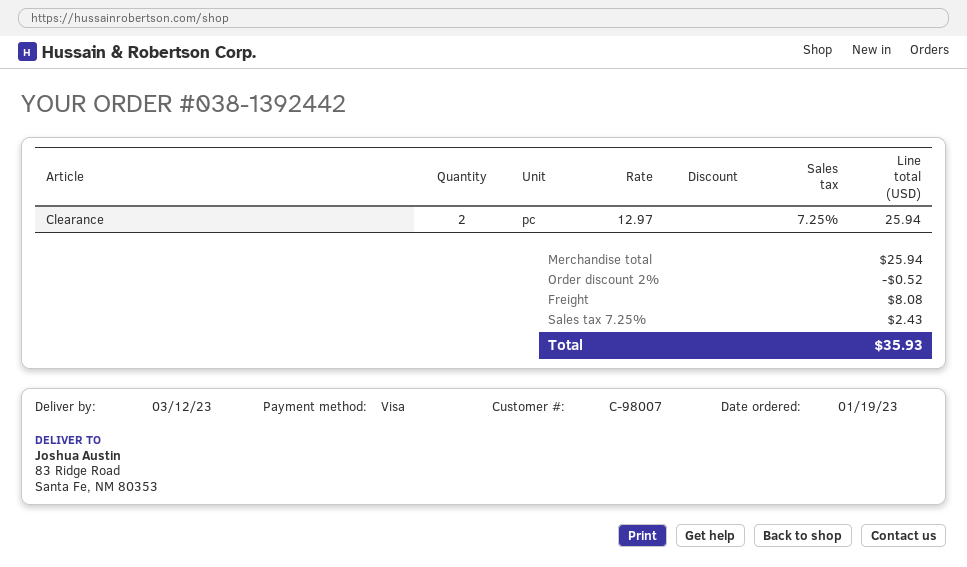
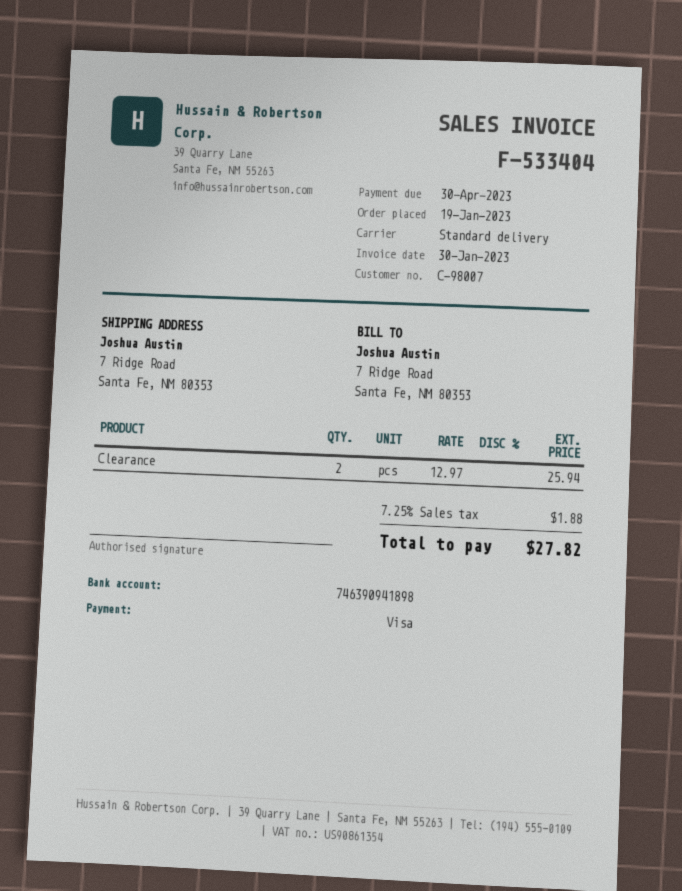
ship to: 83 Ridge Road, Santa Fe, NM 80353 -> 7 Ridge Road, Santa Fe, NM 80353
discount: 2% = 0.52 -> none
shipping: 8.08 -> none
tax: 7.25% = 2.43 -> 7.25% = 1.88
total: 35.93 -> 27.82

